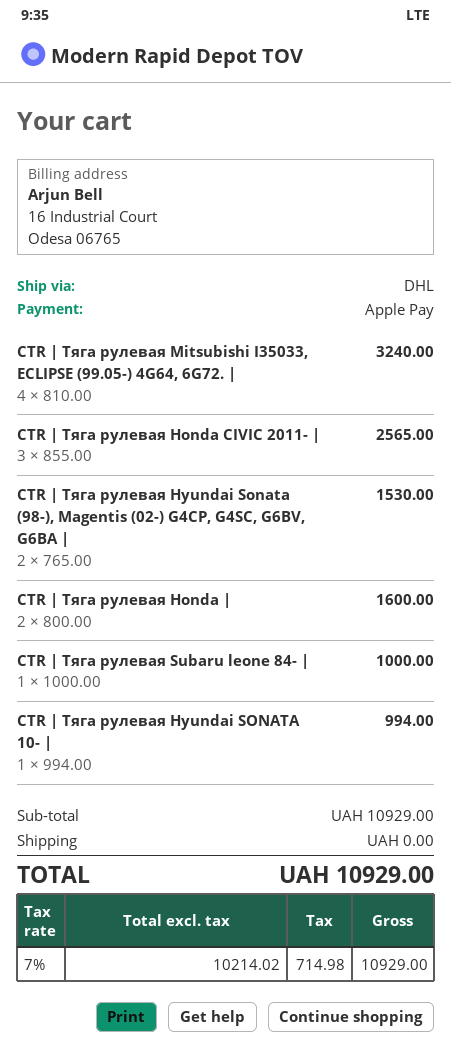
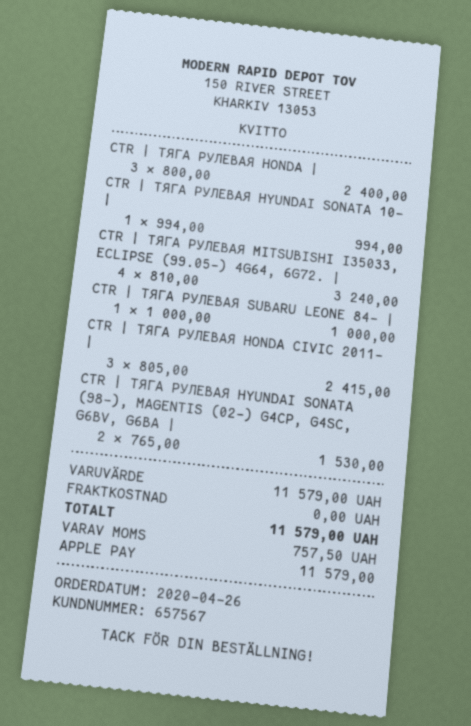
CTR | Тяга рулевая Honda CIVIC 2011- |: 3 x 855.00 = 2565.00 -> 3 x 805.00 = 2415.00
CTR | Тяга рулевая Honda |: 2 x 800.00 = 1600.00 -> 3 x 800.00 = 2400.00
subtotal: 10929.00 -> 11579.00
tax: 714.98 -> 757.50
total: 10929.00 -> 11579.00

